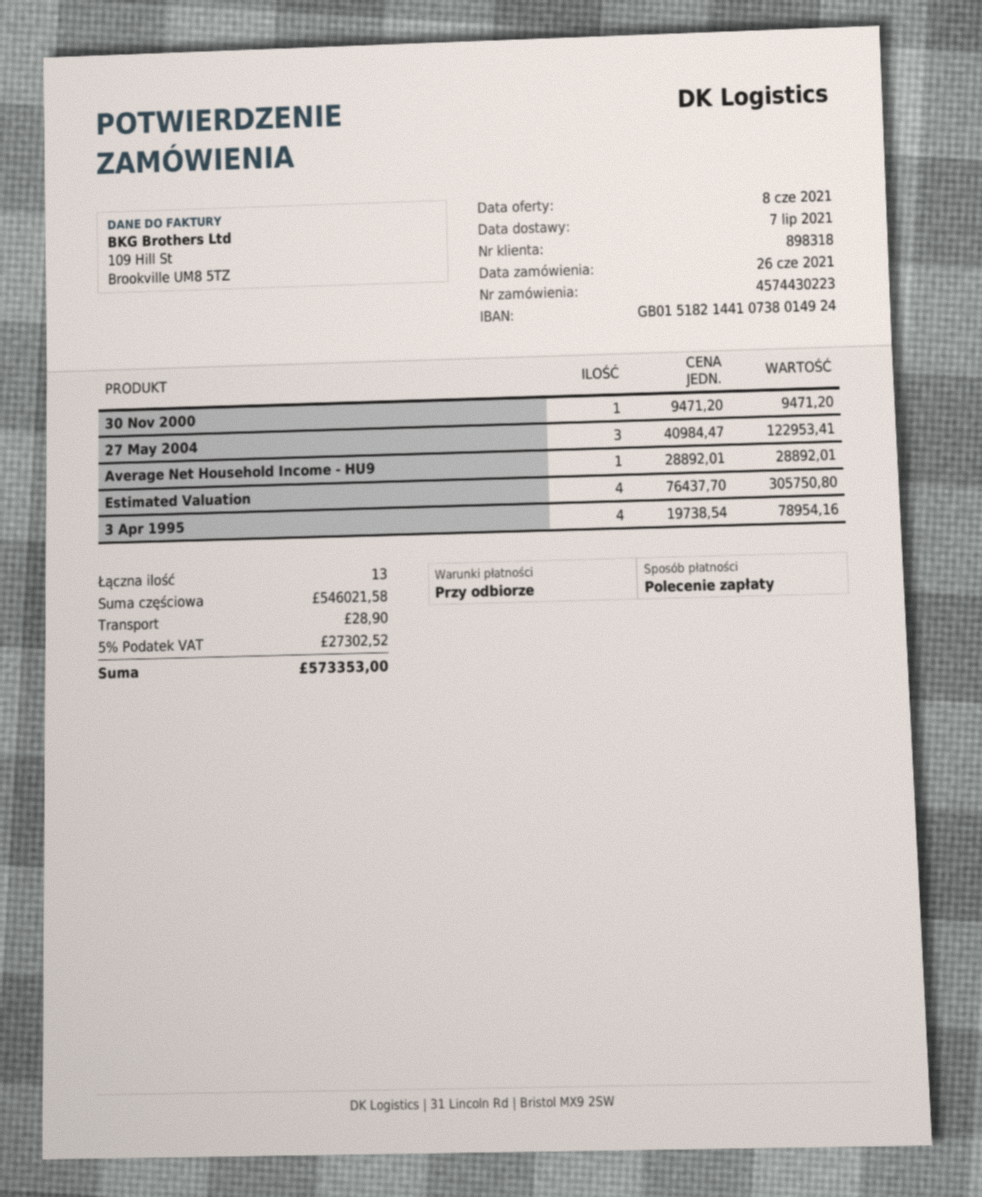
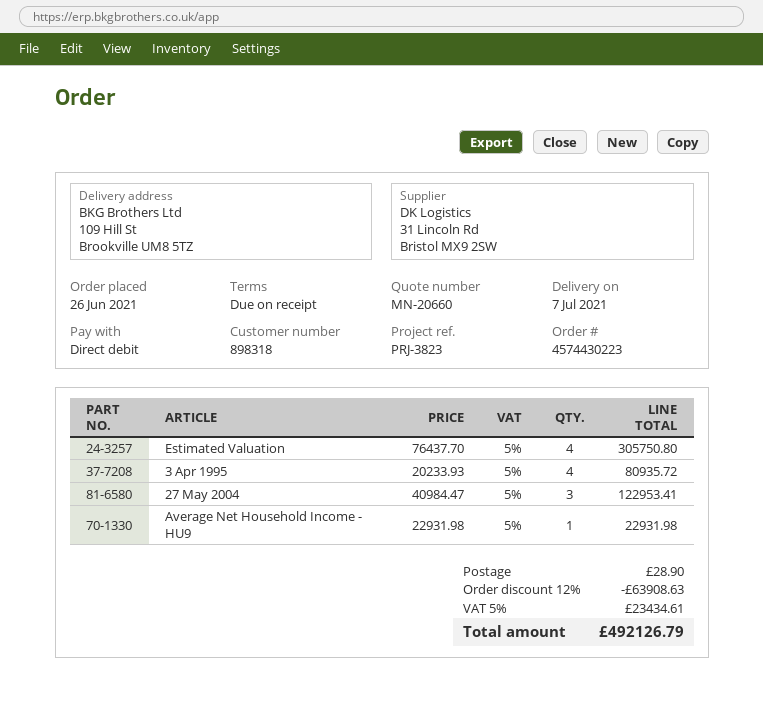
30 Nov 2000: 1 x 9471.20 = 9471.20 -> none
Average Net Household Income - HU9: 1 x 28892.01 = 28892.01 -> 1 x 22931.98 = 22931.98
3 Apr 1995: 4 x 19738.54 = 78954.16 -> 4 x 20233.93 = 80935.72
discount: none -> 12% = 63908.63
tax: 5% = 27302.52 -> 5% = 23434.61
total: 573353.00 -> 492126.79

